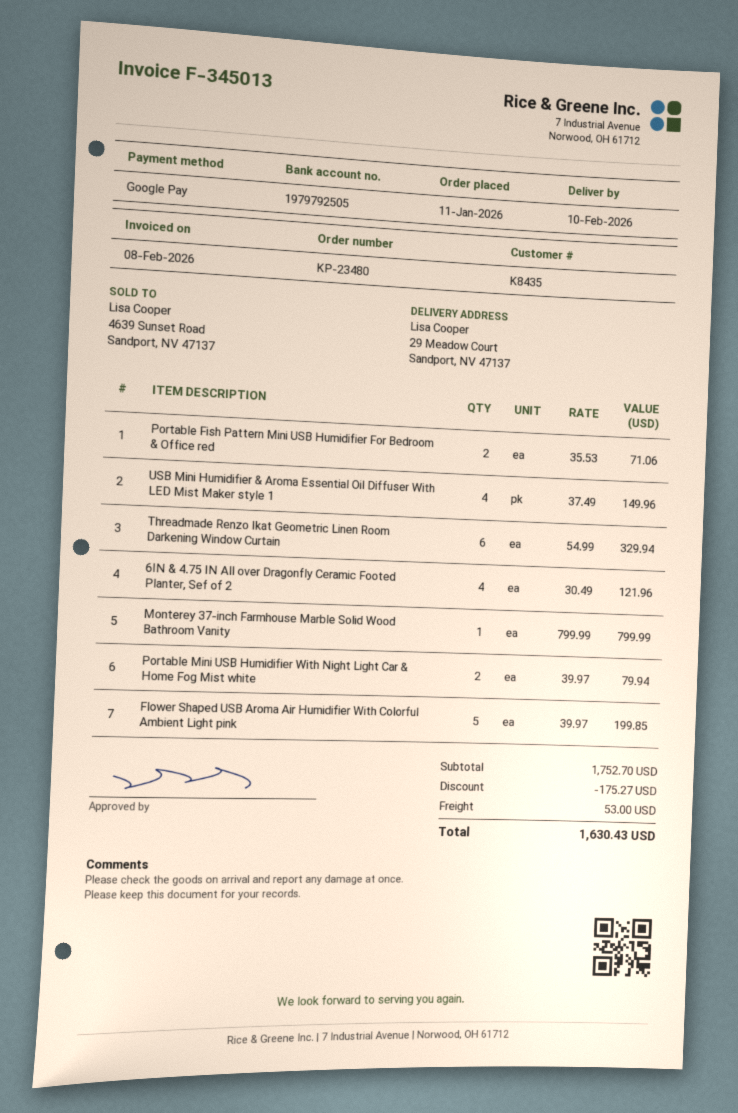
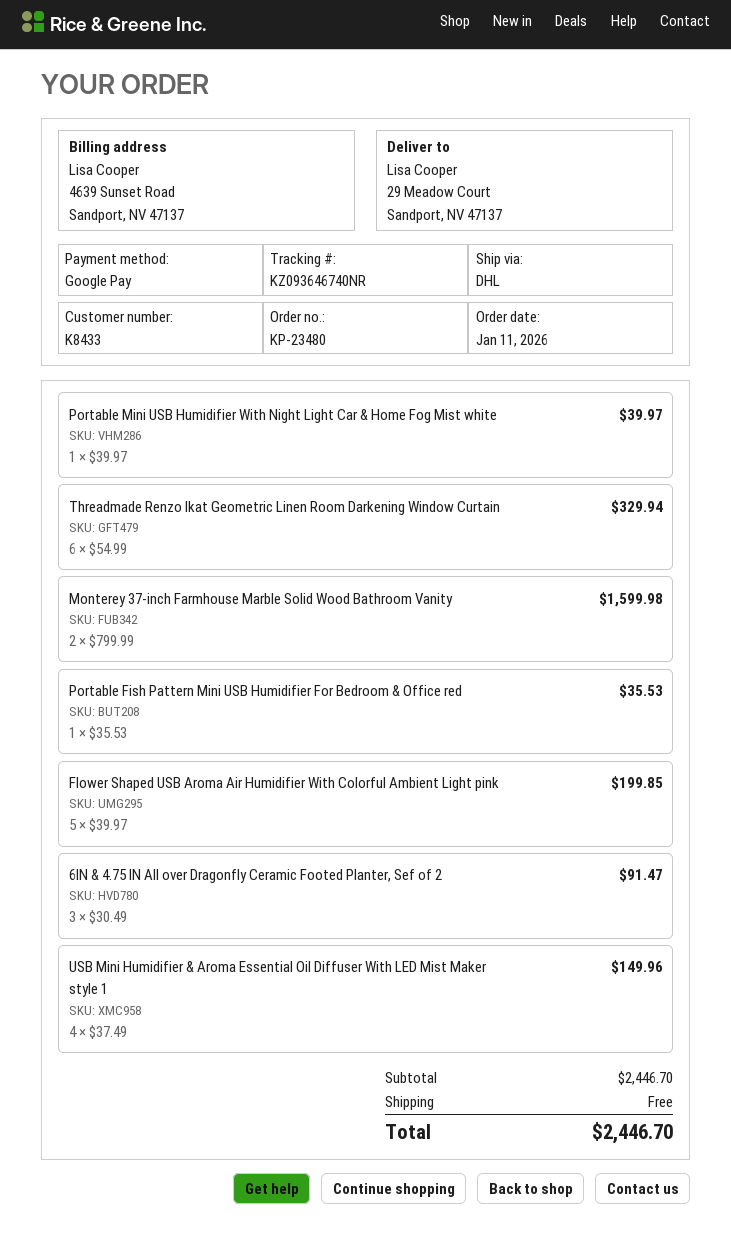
customer number: K8435 -> K8433
Portable Fish Pattern Mini USB Humidifier For Bedroom & Office red: 2 x 35.53 = 71.06 -> 1 x 35.53 = 35.53
6IN & 4.75 IN All over Dragonfly Ceramic Footed Planter, Sef of 2: 4 x 30.49 = 121.96 -> 3 x 30.49 = 91.47
Monterey 37-inch Farmhouse Marble Solid Wood Bathroom Vanity: 1 x 799.99 = 799.99 -> 2 x 799.99 = 1599.98
Portable Mini USB Humidifier With Night Light Car & Home Fog Mist white: 2 x 39.97 = 79.94 -> 1 x 39.97 = 39.97
subtotal: 1752.70 -> 2446.70
discount: 175.27 -> none
shipping: 53.00 -> 0.00
total: 1630.43 -> 2446.70

